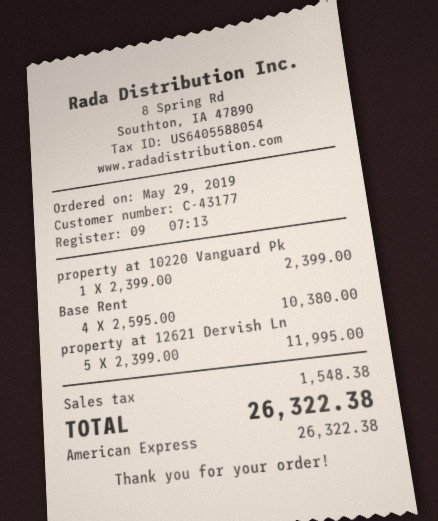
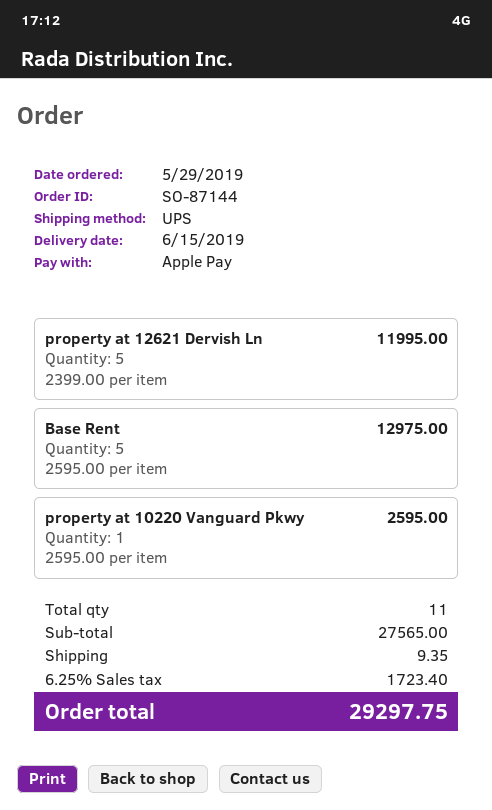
payment method: American Express -> Apple Pay
property at 10220 Vanguard Pk: 1 x 2399.00 = 2399.00 -> 1 x 2595.00 = 2595.00
Base Rent: 4 x 2595.00 = 10380.00 -> 5 x 2595.00 = 12975.00
shipping: none -> 9.35
tax: 1548.38 -> 1723.40
total: 26322.38 -> 29297.75

